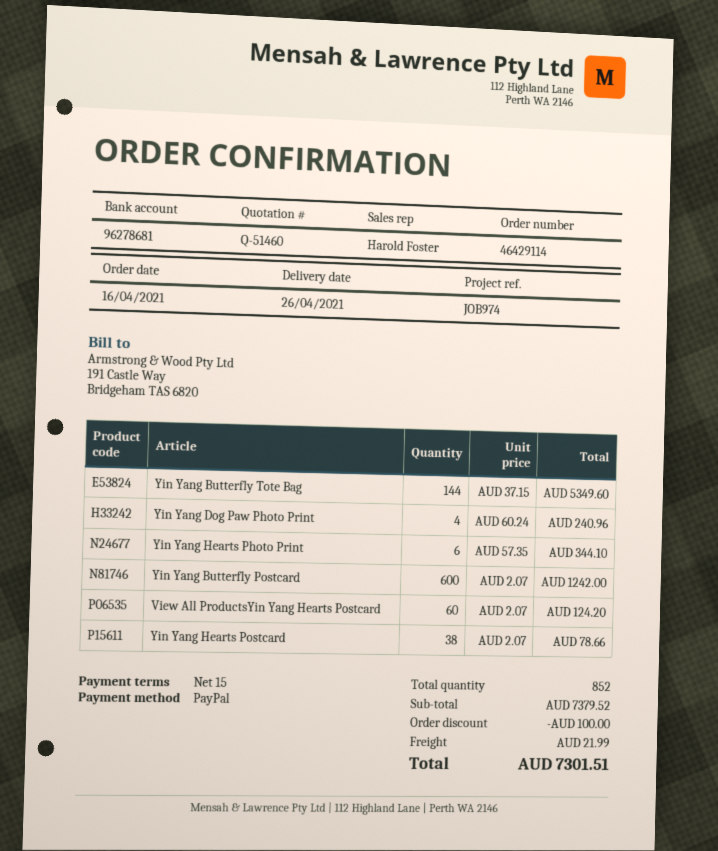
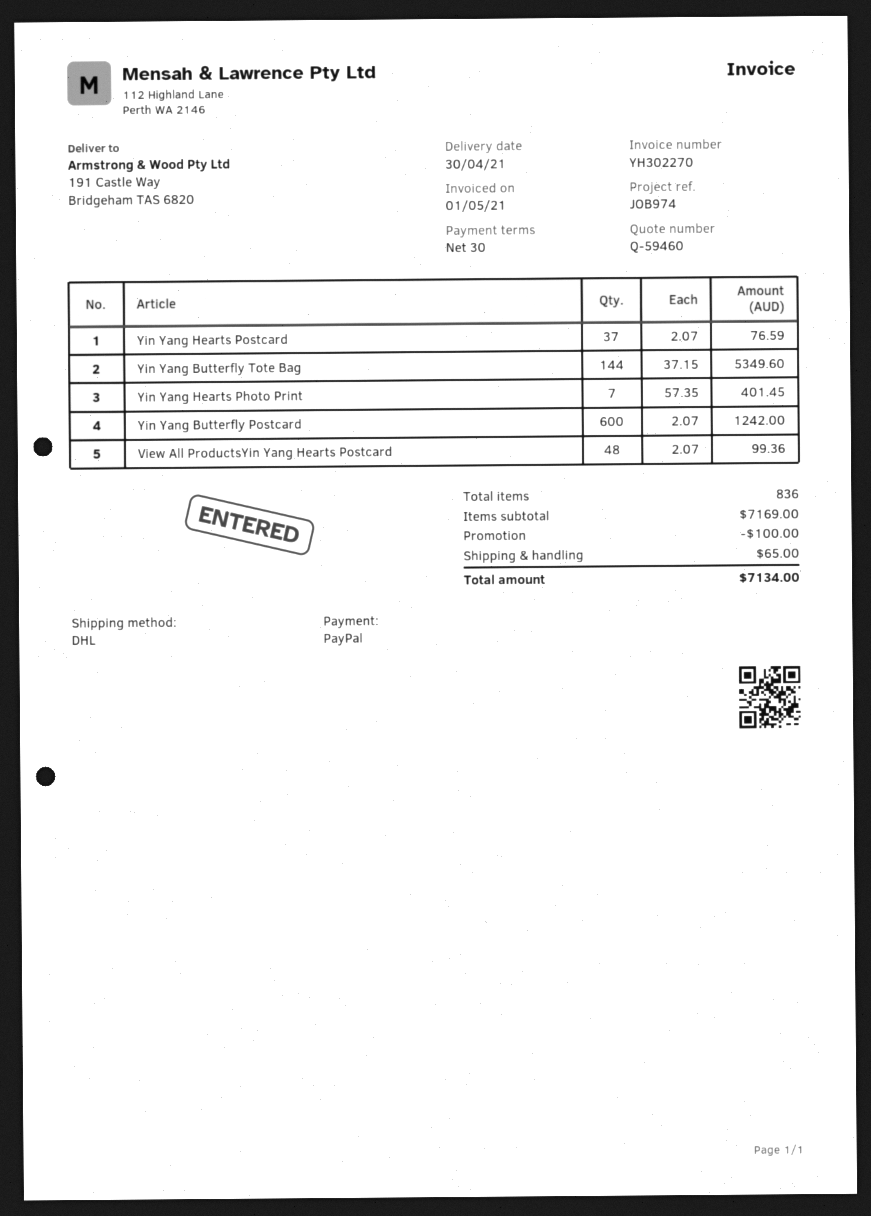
quote number: Q-51460 -> Q-59460
delivery date: 2021-04-26 -> 2021-04-30
payment terms: 15 days -> 30 days
Yin Yang Dog Paw Photo Print: 4 x 60.24 = 240.96 -> none
Yin Yang Hearts Photo Print: 6 x 57.35 = 344.10 -> 7 x 57.35 = 401.45
View All ProductsYin Yang Hearts Postcard: 60 x 2.07 = 124.20 -> 48 x 2.07 = 99.36
Yin Yang Hearts Postcard: 38 x 2.07 = 78.66 -> 37 x 2.07 = 76.59
total quantity: 852 -> 836
subtotal: 7379.52 -> 7169.00
shipping: 21.99 -> 65.00
total: 7301.51 -> 7134.00

